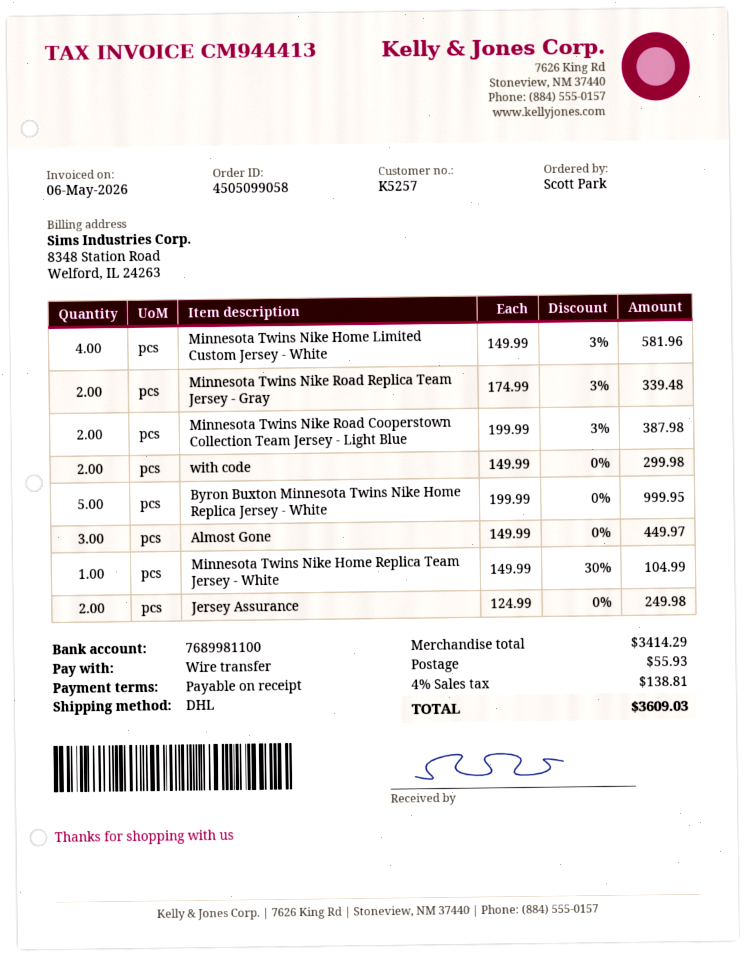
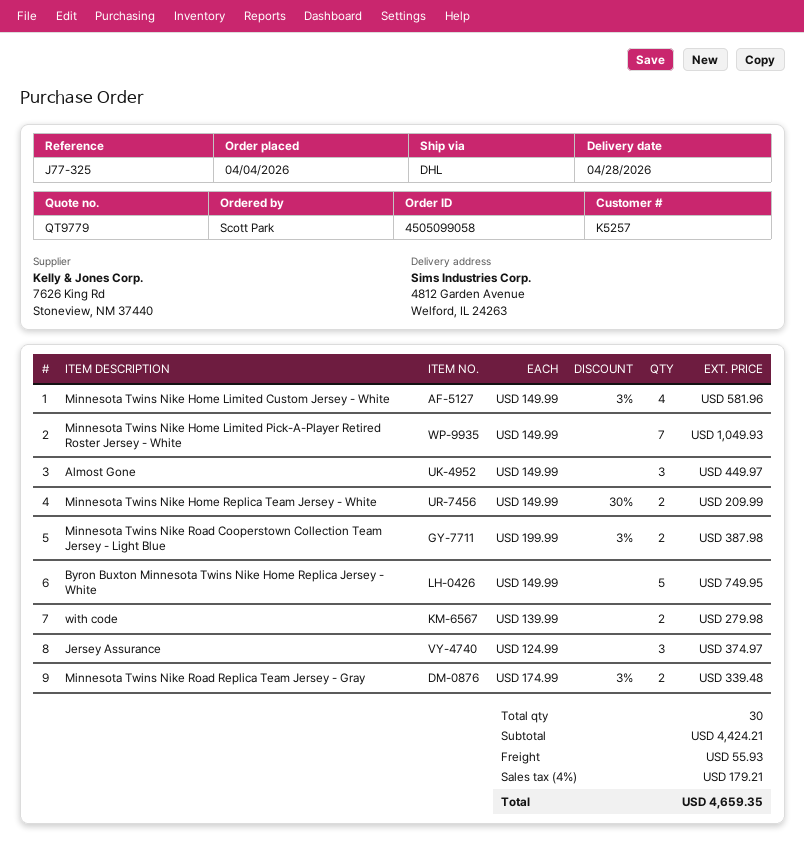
with code: 2 x 149.99 = 299.98 -> 2 x 139.99 = 279.98
Byron Buxton Minnesota Twins Nike Home Replica Jersey - White: 5 x 199.99 = 999.95 -> 5 x 149.99 = 749.95
Minnesota Twins Nike Home Replica Team Jersey - White: 1 x 149.99 - 30% = 104.99 -> 2 x 149.99 - 30% = 209.99
Jersey Assurance: 2 x 124.99 = 249.98 -> 3 x 124.99 = 374.97
Minnesota Twins Nike Home Limited Pick-A-Player Retired Roster Jersey - White: none -> 7 x 149.99 = 1049.93
subtotal: 3414.29 -> 4424.21
tax: 4% = 138.81 -> 4% = 179.21
total: 3609.03 -> 4659.35

